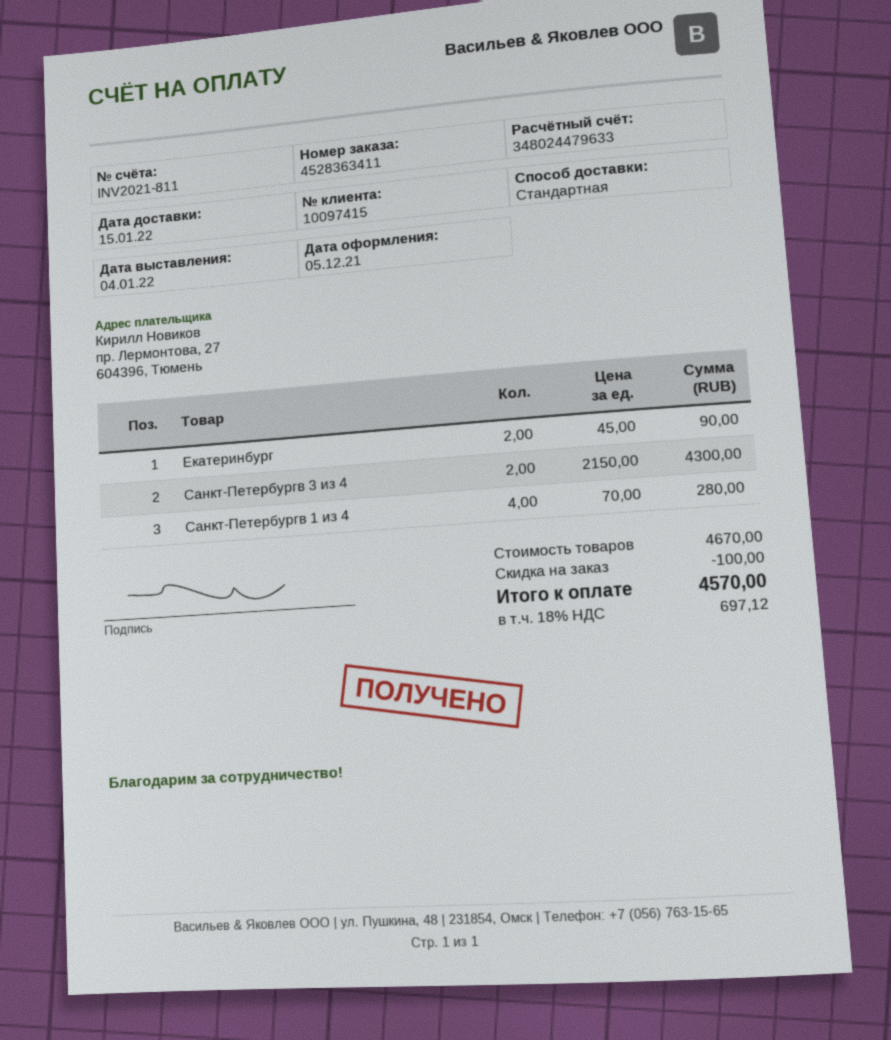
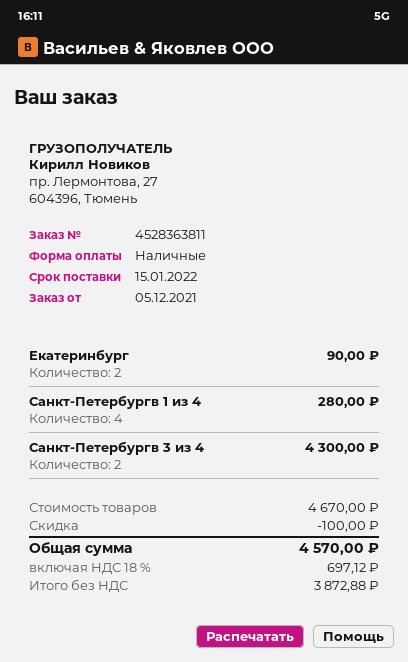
order number: 4528363411 -> 4528363811

